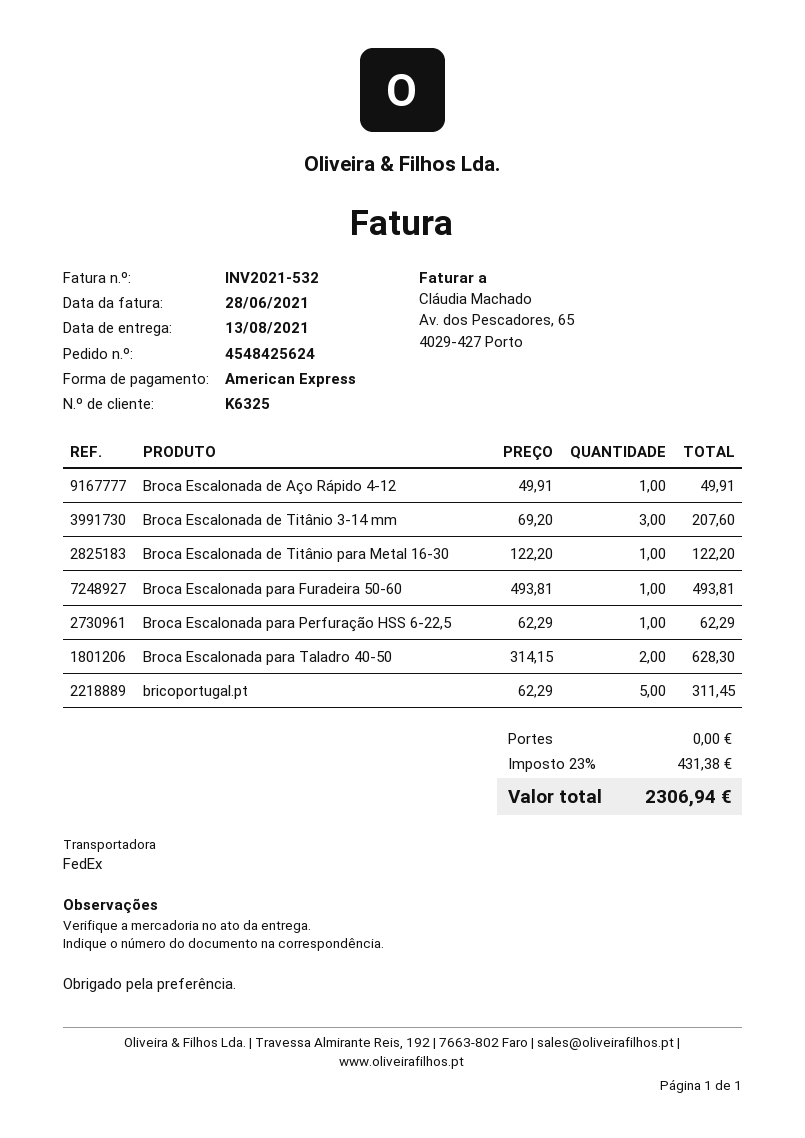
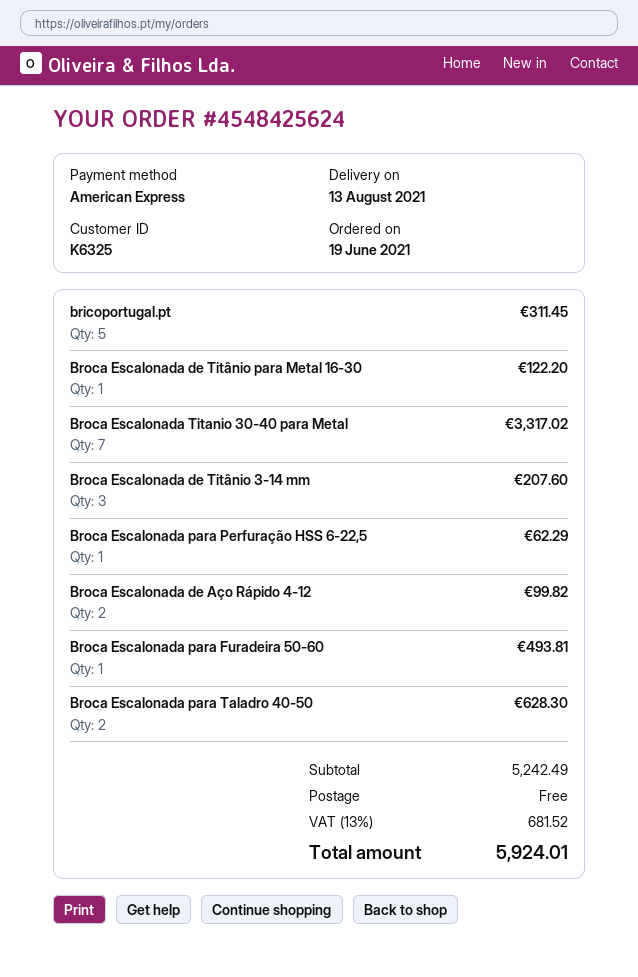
Broca Escalonada de Aço Rápido 4-12: 1 for 49.91 -> 2 for 99.82
Broca Escalonada Titanio 30-40 para Metal: none -> 7 for 3317.02
tax: 23% = 431.38 -> 13% = 681.52
total: 2306.94 -> 5924.01

